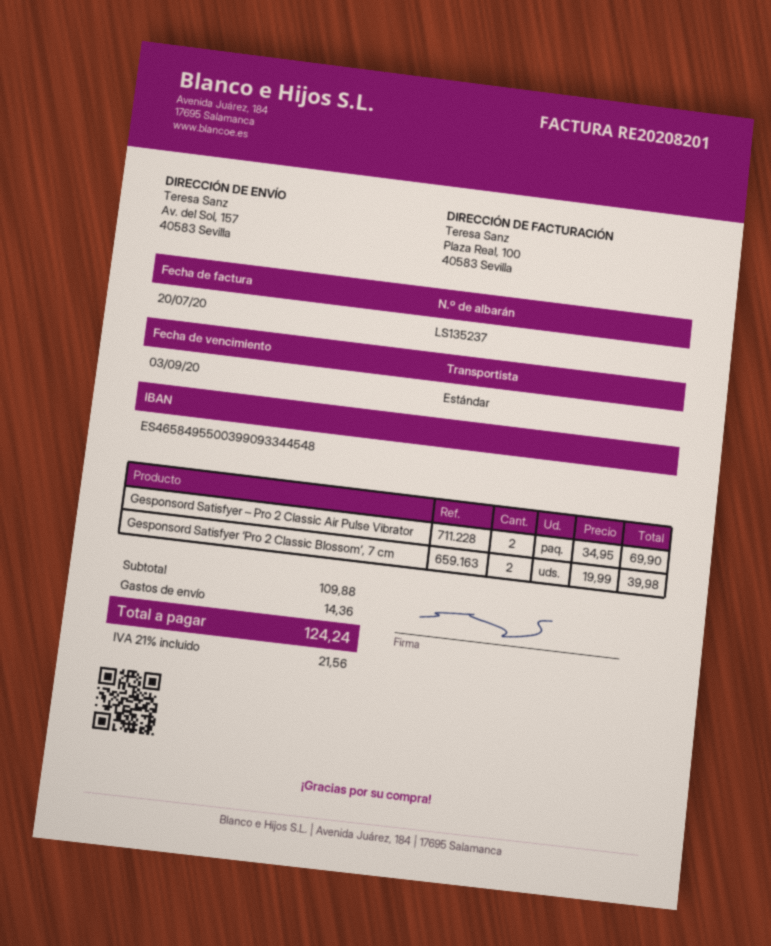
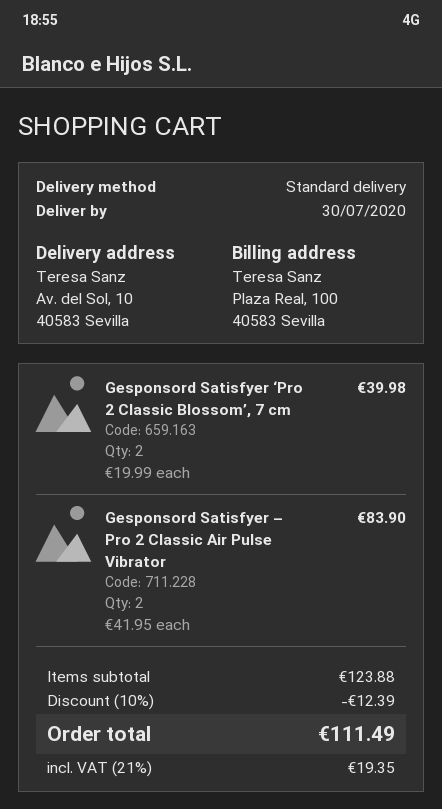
ship to: Av. del Sol, 157, 40583 Sevilla -> Av. del Sol, 10, 40583 Sevilla
Gesponsord Satisfyer – Pro 2 Classic Air Pulse Vibrator: 2 x 34.95 = 69.90 -> 2 x 41.95 = 83.90
subtotal: 109.88 -> 123.88
discount: none -> 10% = 12.39
shipping: 14.36 -> none
tax: 21% = 21.56 -> 21% = 19.35
total: 124.24 -> 111.49

